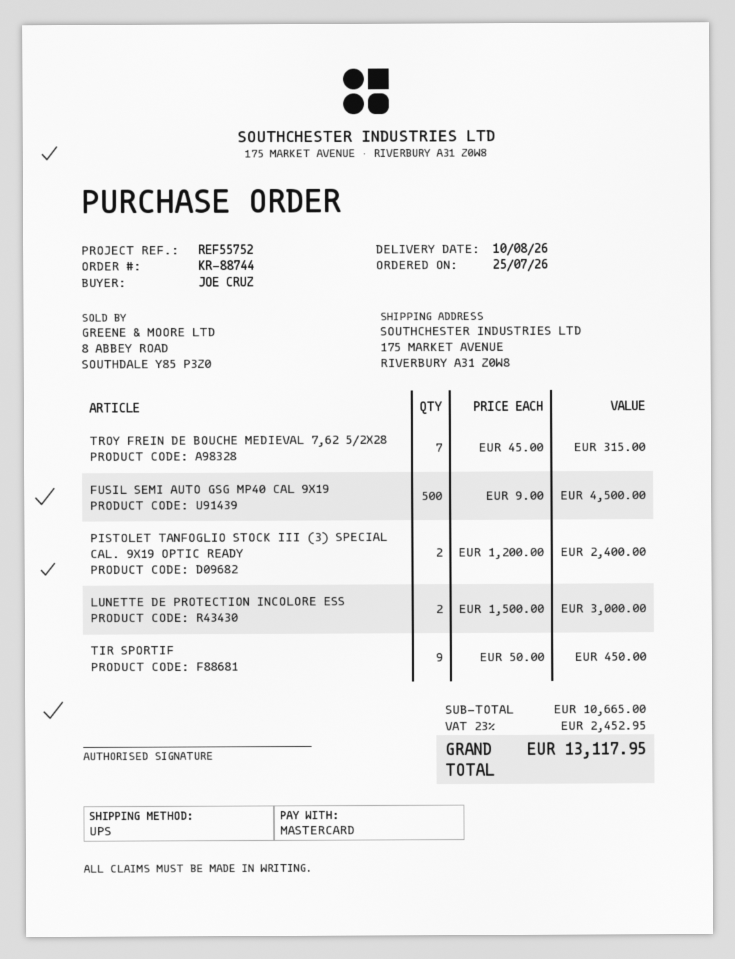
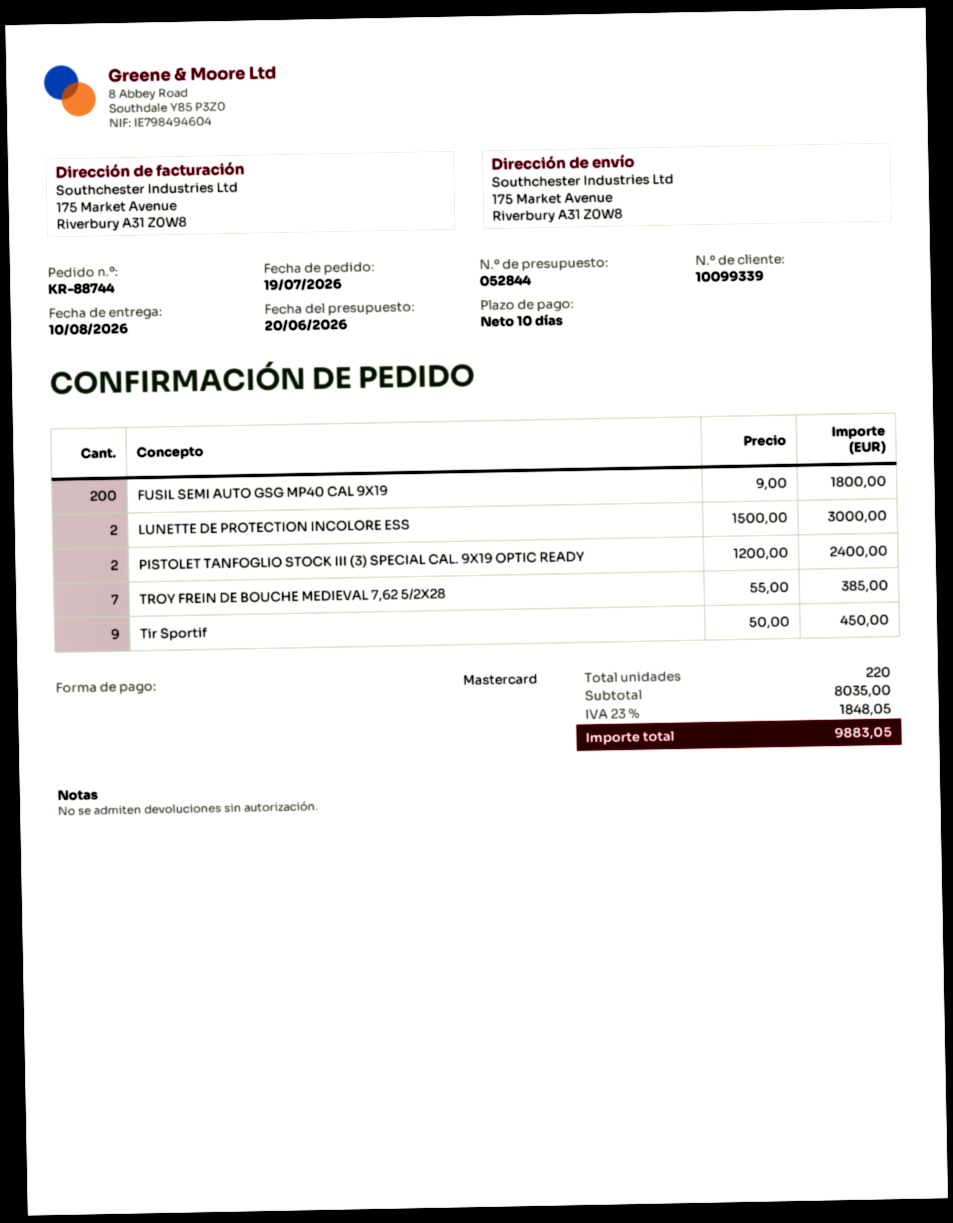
order date: 2026-07-25 -> 2026-07-19
TROY FREIN DE BOUCHE MEDIEVAL 7,62 5/2X28: 7 x 45.00 = 315.00 -> 7 x 55.00 = 385.00
FUSIL SEMI AUTO GSG MP40 CAL 9X19: 500 x 9.00 = 4500.00 -> 200 x 9.00 = 1800.00
subtotal: 10665.00 -> 8035.00
tax: 23% = 2452.95 -> 23% = 1848.05
total: 13117.95 -> 9883.05

